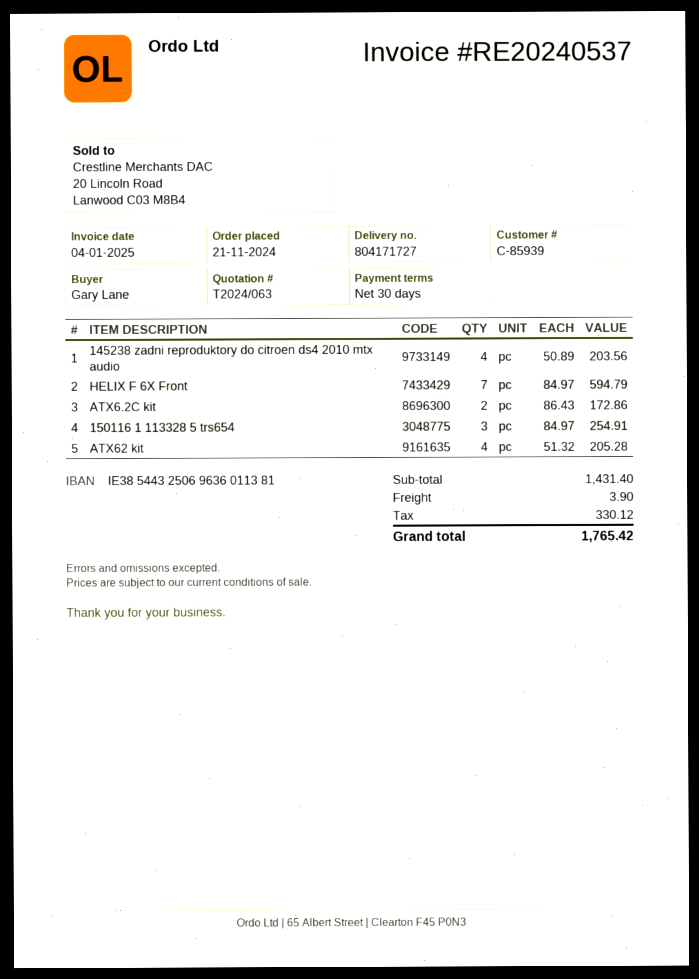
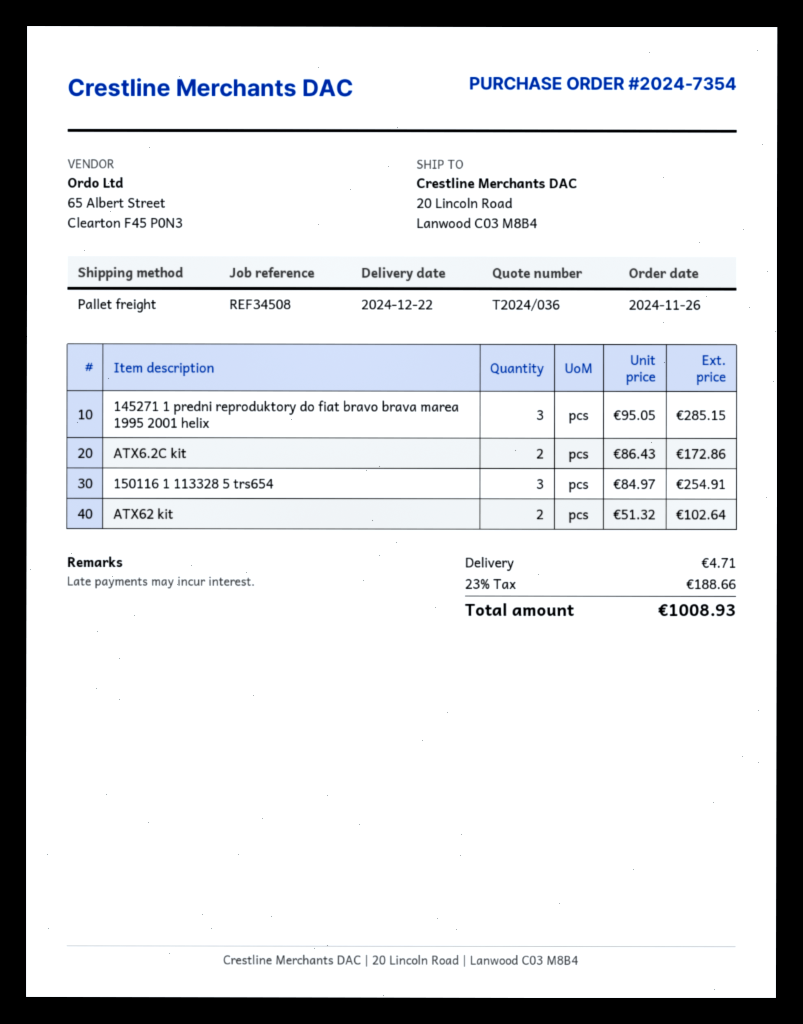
quote number: T2024/063 -> T2024/036
order date: 2024-11-21 -> 2024-11-26
145238 zadni reproduktory do citroen ds4 2010 mtx audio: 4 x 50.89 = 203.56 -> none
HELIX F 6X Front: 7 x 84.97 = 594.79 -> none
ATX62 kit: 4 x 51.32 = 205.28 -> 2 x 51.32 = 102.64
145271 1 predni reproduktory do fiat bravo brava marea 1995 2001 helix: none -> 3 x 95.05 = 285.15
shipping: 3.90 -> 4.71
tax: 330.12 -> 188.66
total: 1765.42 -> 1008.93

